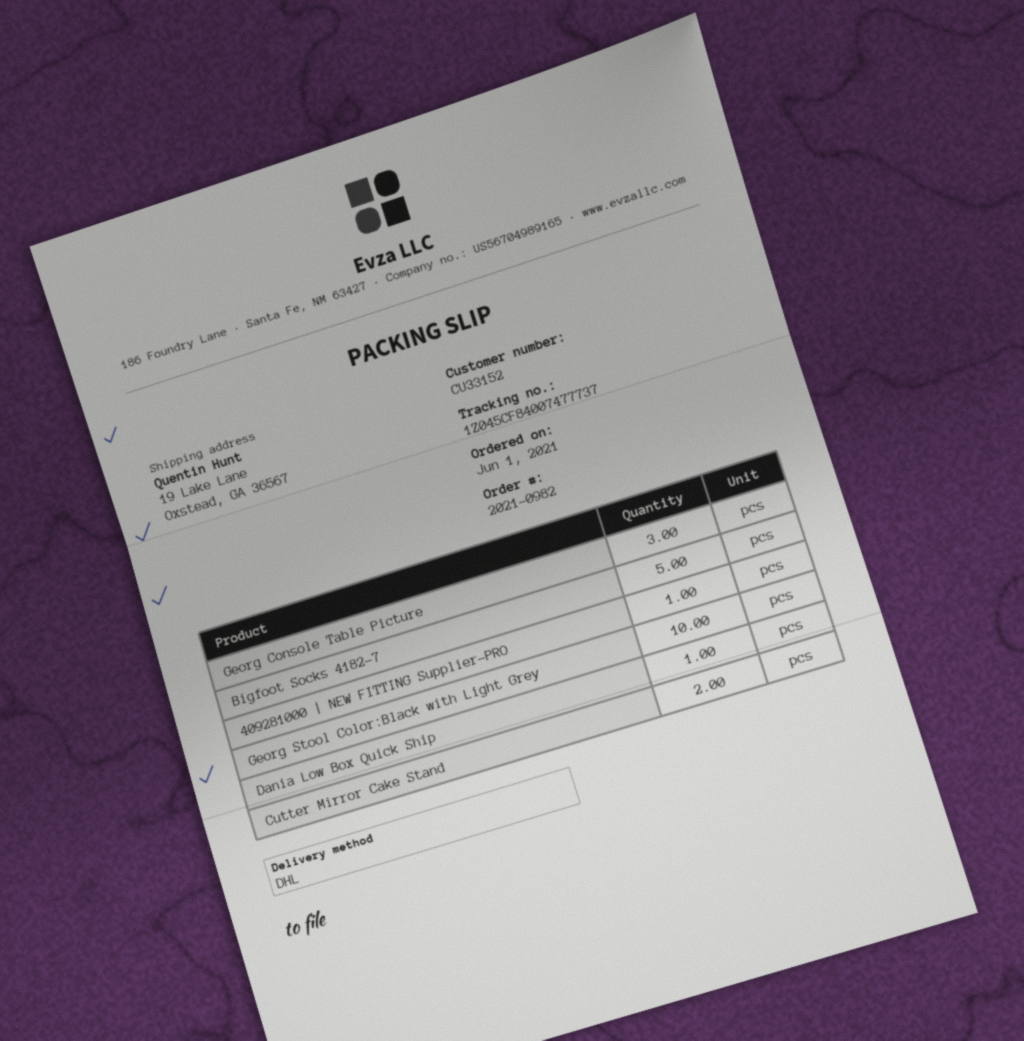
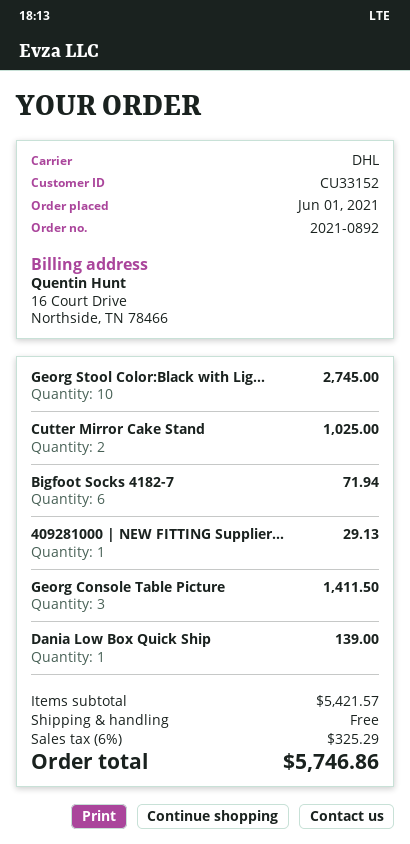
order number: 2021-0982 -> 2021-0892
Bigfoot Socks 4182-7: 5 -> 6

